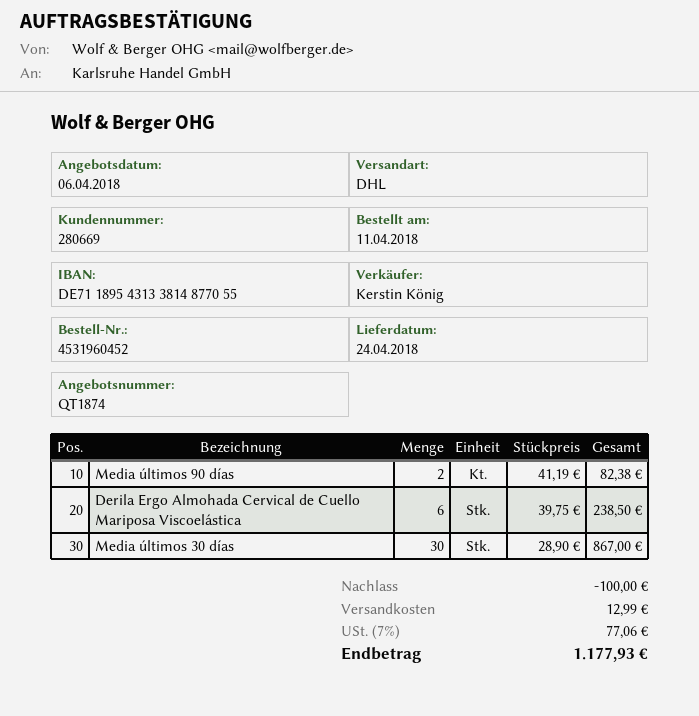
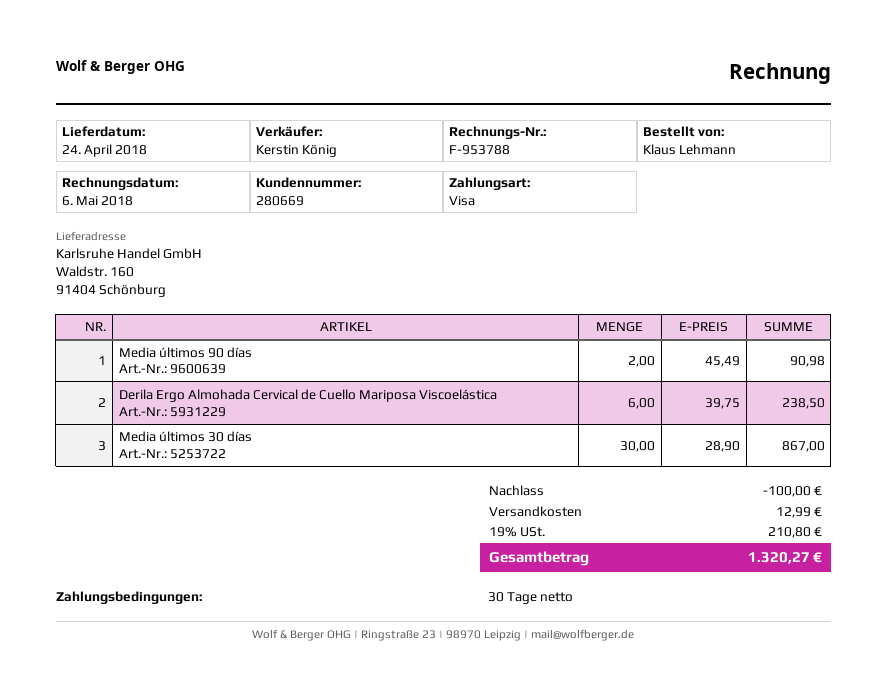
Media últimos 90 días: 2 x 41.19 = 82.38 -> 2 x 45.49 = 90.98
tax: 7% = 77.06 -> 19% = 210.80
total: 1177.93 -> 1320.27

